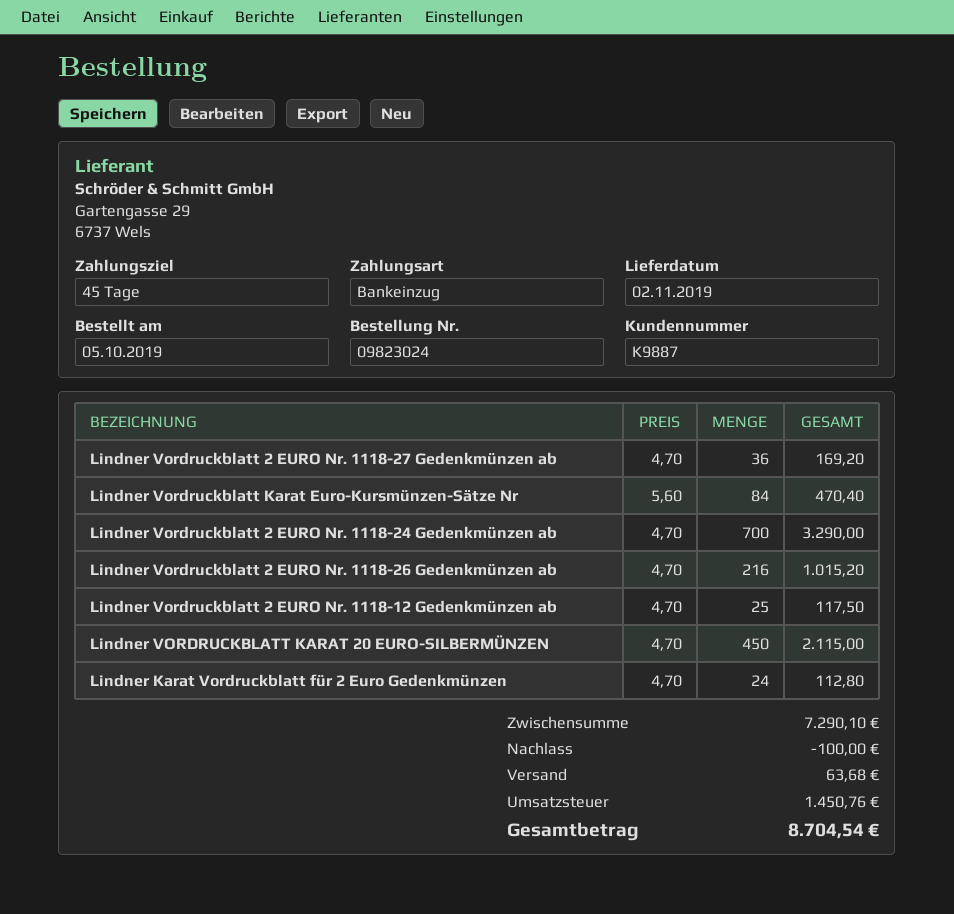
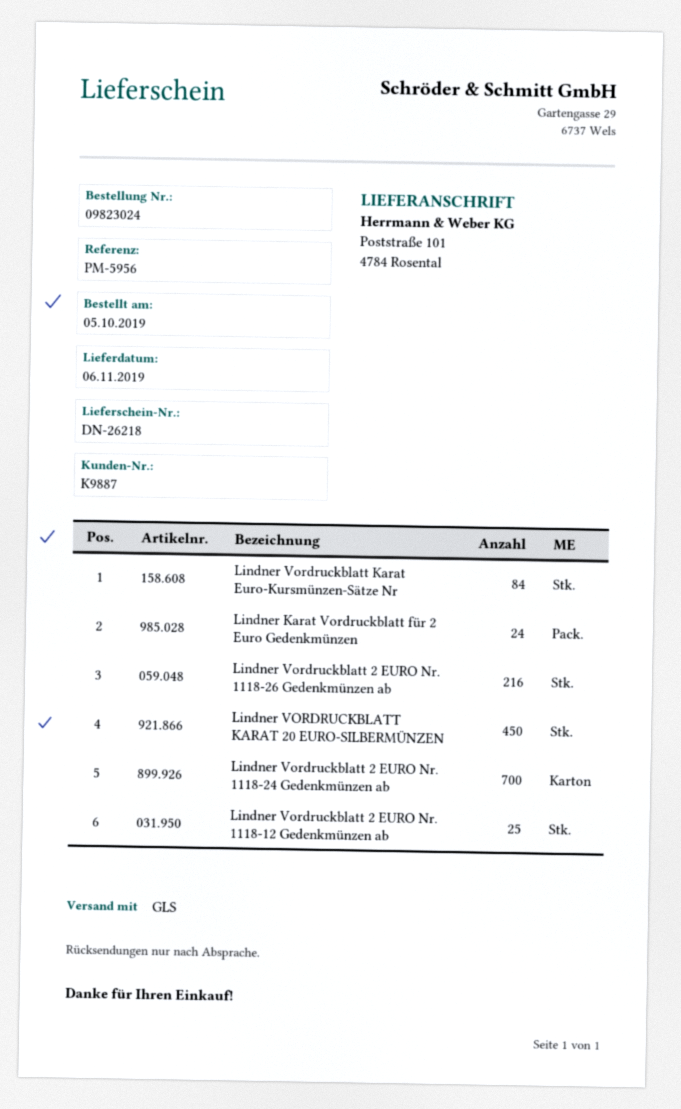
delivery date: 2019-11-02 -> 2019-11-06
Lindner Vordruckblatt 2 EURO Nr. 1118-27 Gedenkmünzen ab: 36 -> none

